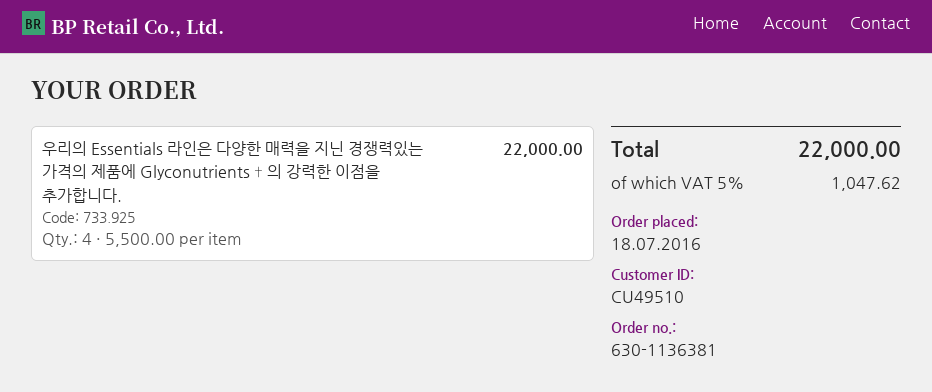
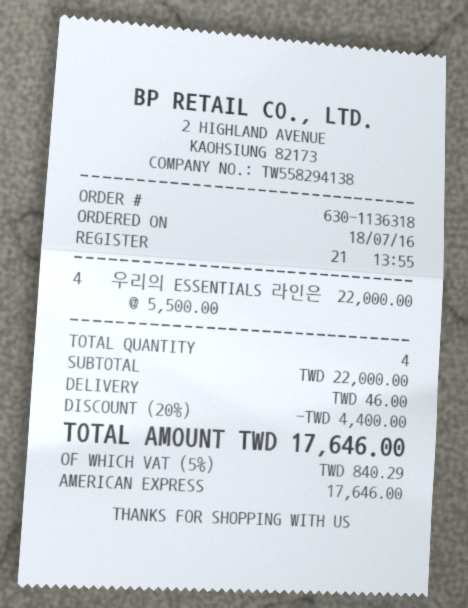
order number: 630-1136381 -> 630-1136318
discount: none -> 20% = 4400.00
shipping: none -> 46.00
tax: 5% = 1047.62 -> 5% = 840.29
total: 22000.00 -> 17646.00

